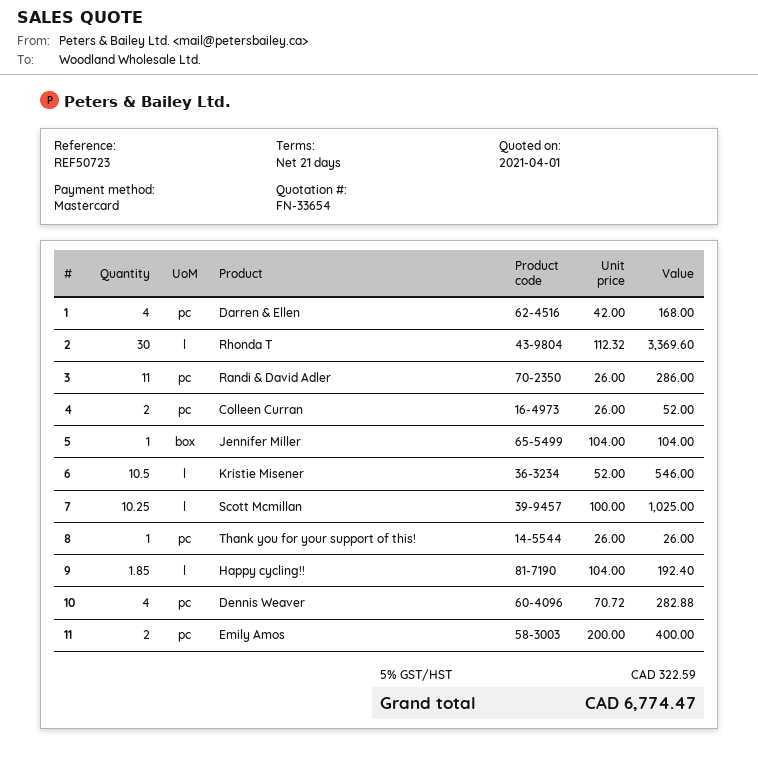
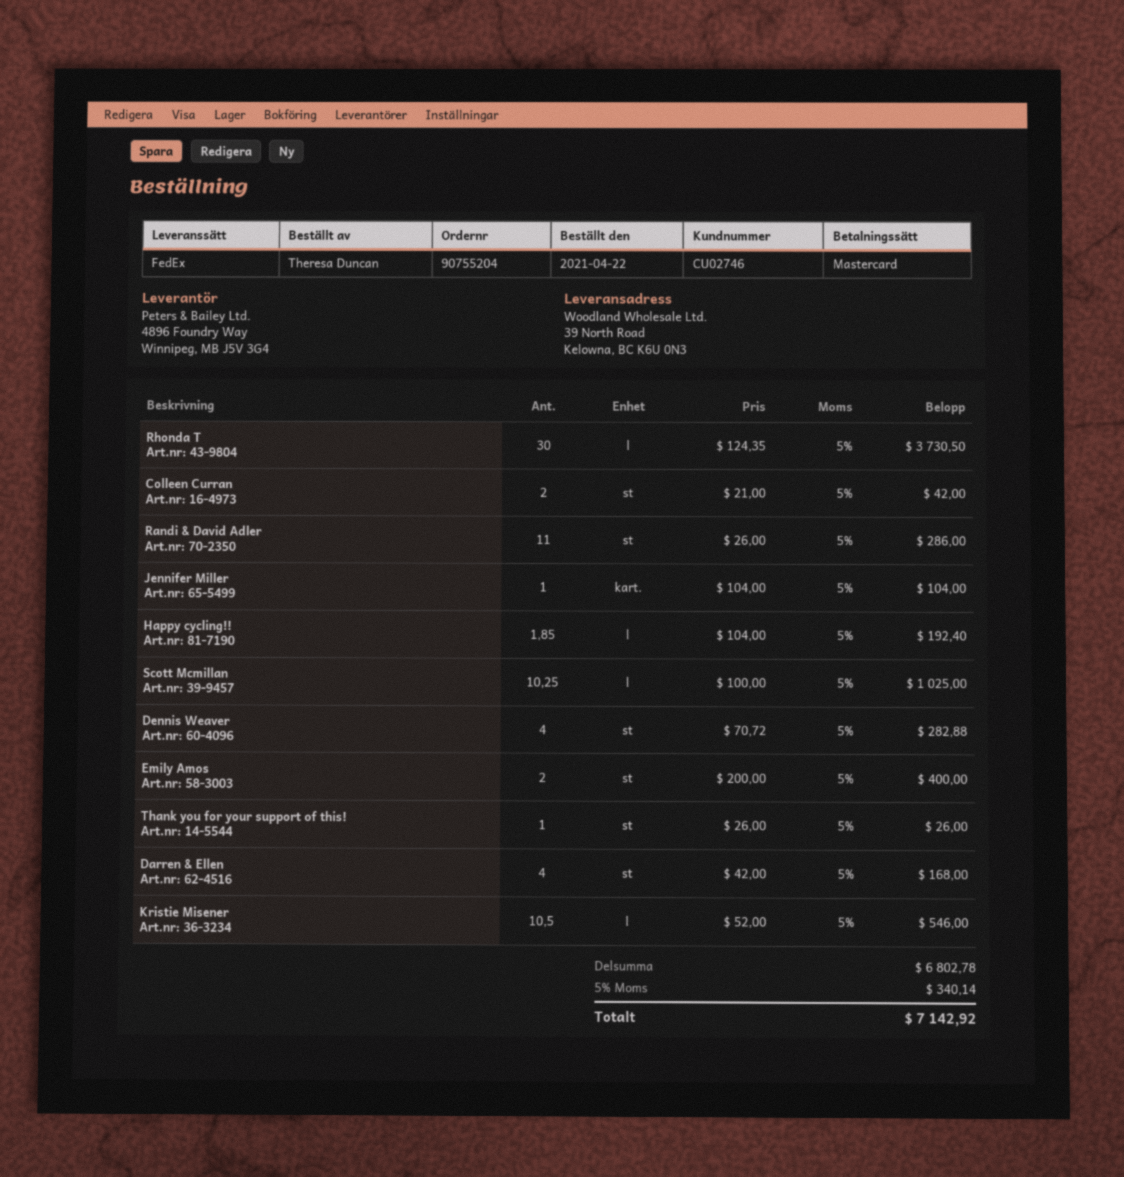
Rhonda T: 30 x 112.32 = 3369.60 -> 30 x 124.35 = 3730.50
Colleen Curran: 2 x 26.00 = 52.00 -> 2 x 21.00 = 42.00
tax: 5% = 322.59 -> 5% = 340.14
total: 6774.47 -> 7142.92

